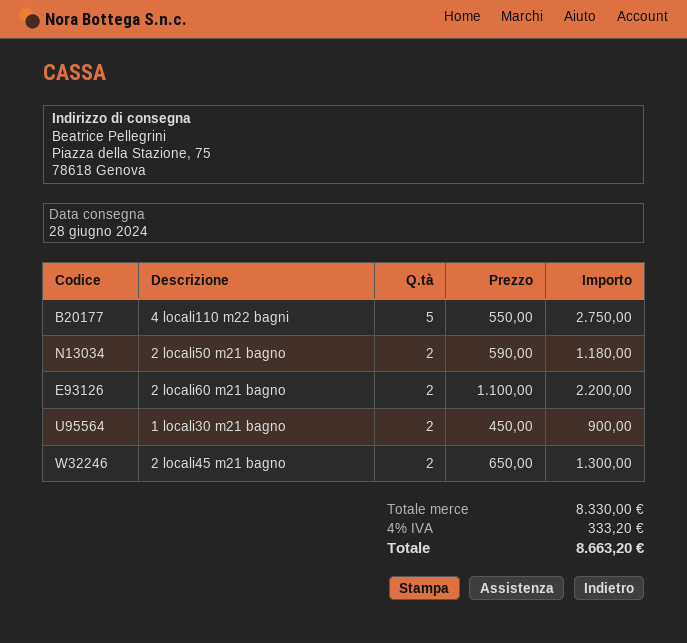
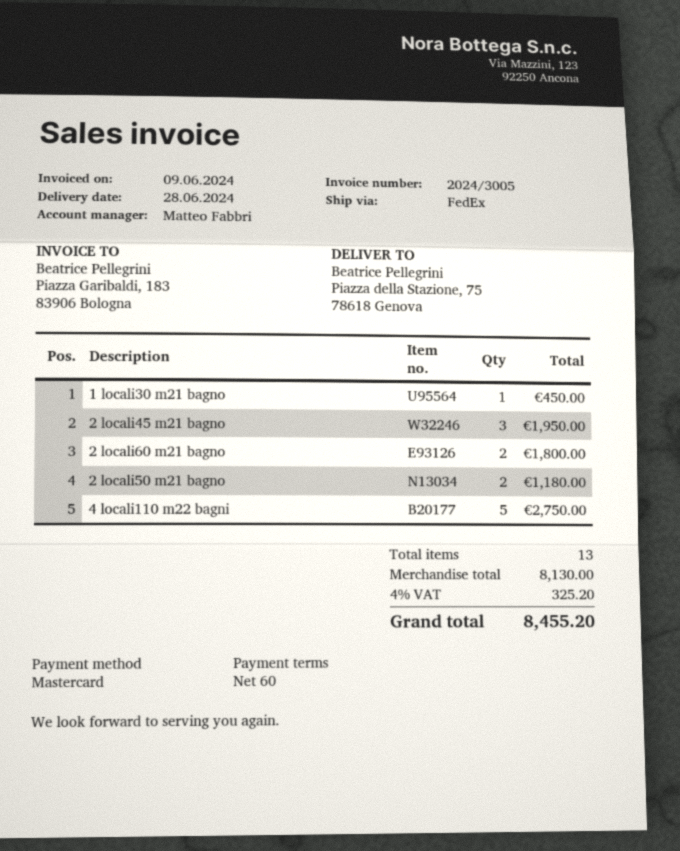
2 locali60 m21 bagno: 2 for 2200.00 -> 2 for 1800.00
1 locali30 m21 bagno: 2 for 900.00 -> 1 for 450.00
2 locali45 m21 bagno: 2 for 1300.00 -> 3 for 1950.00
subtotal: 8330.00 -> 8130.00
tax: 4% = 333.20 -> 4% = 325.20
total: 8663.20 -> 8455.20

